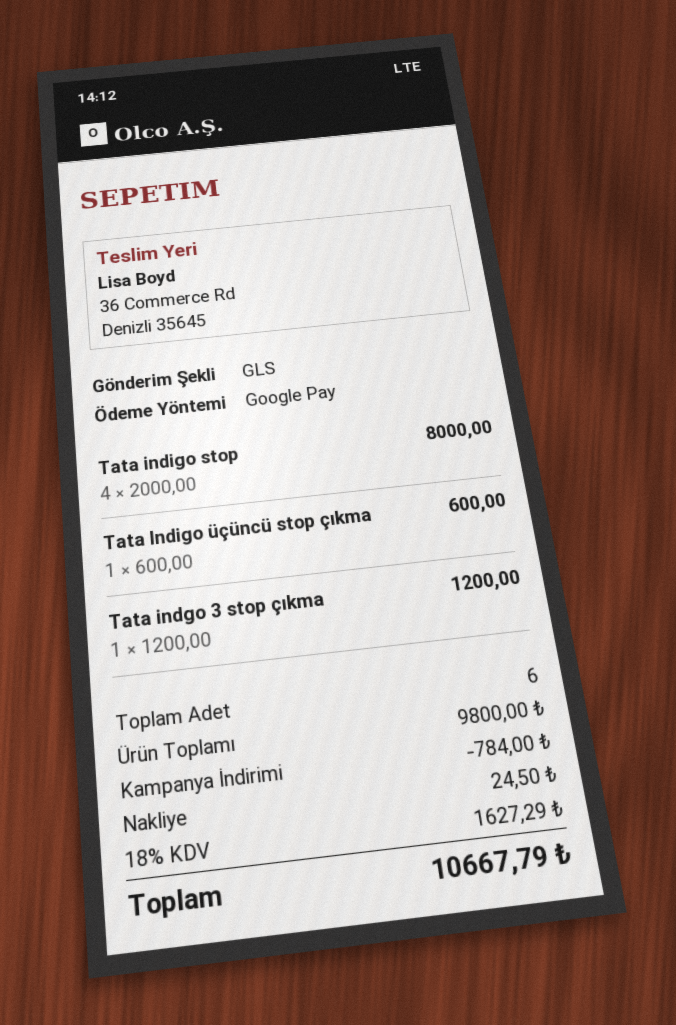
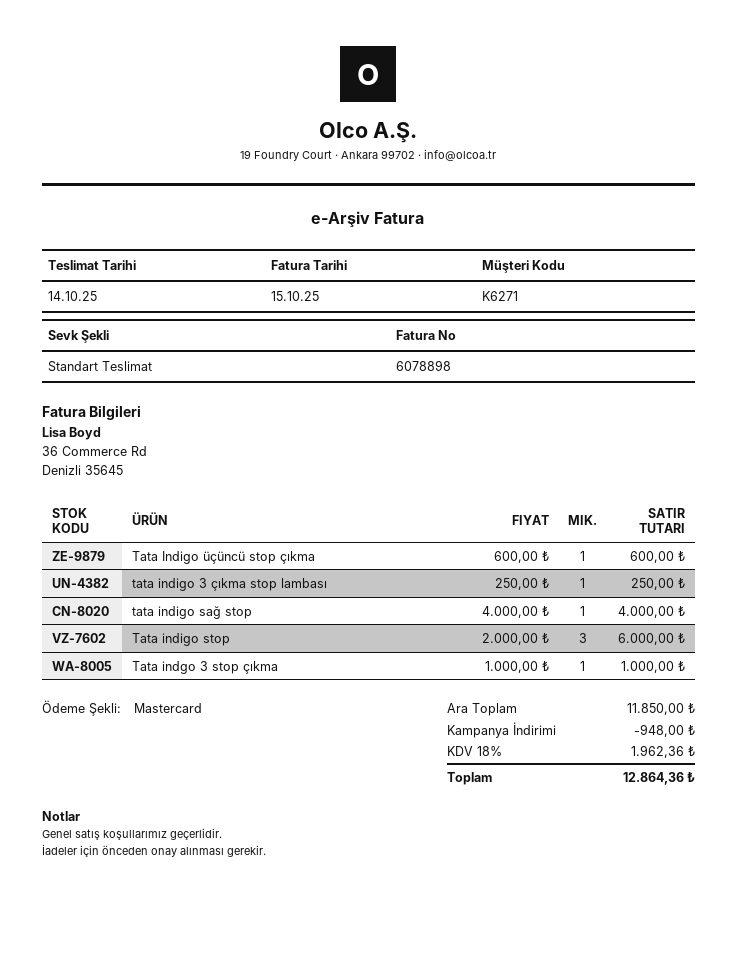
payment method: Google Pay -> Mastercard
shipping method: GLS -> standard
Tata indigo stop: 4 x 2000.00 = 8000.00 -> 3 x 2000.00 = 6000.00
Tata indgo 3 stop çıkma: 1 x 1200.00 = 1200.00 -> 1 x 1000.00 = 1000.00
tata indigo 3 çıkma stop lambası: none -> 1 x 250.00 = 250.00
tata indigo sağ stop: none -> 1 x 4000.00 = 4000.00
subtotal: 9800.00 -> 11850.00
discount: 784.00 -> 948.00
shipping: 24.50 -> none
tax: 18% = 1627.29 -> 18% = 1962.36
total: 10667.79 -> 12864.36

